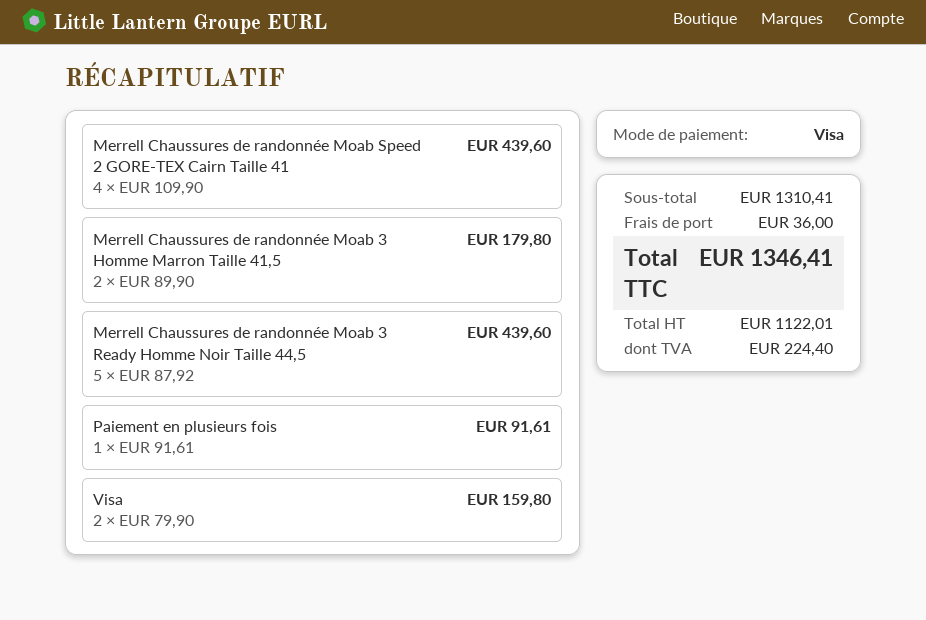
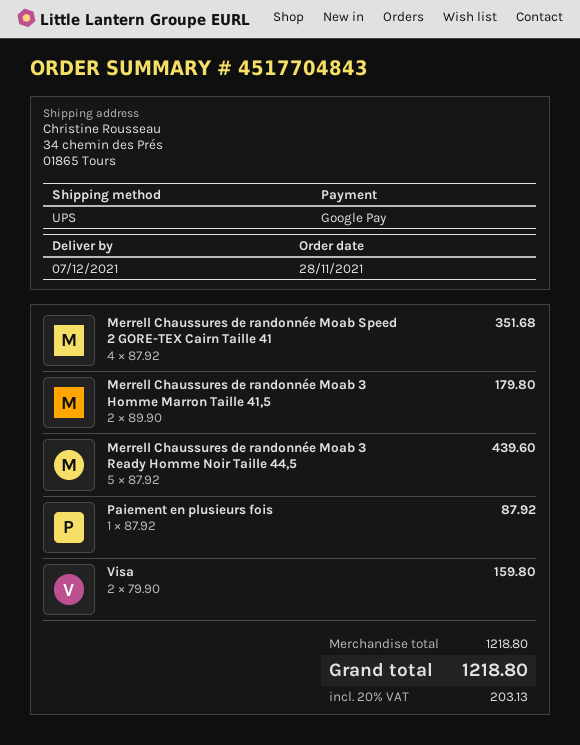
payment method: Visa -> Google Pay
Merrell Chaussures de randonnée Moab Speed 2 GORE-TEX Cairn Taille 41: 4 x 109.90 = 439.60 -> 4 x 87.92 = 351.68
Paiement en plusieurs fois: 1 x 91.61 = 91.61 -> 1 x 87.92 = 87.92
subtotal: 1310.41 -> 1218.80
shipping: 36.00 -> none
tax: 224.40 -> 203.13
total: 1346.41 -> 1218.80

